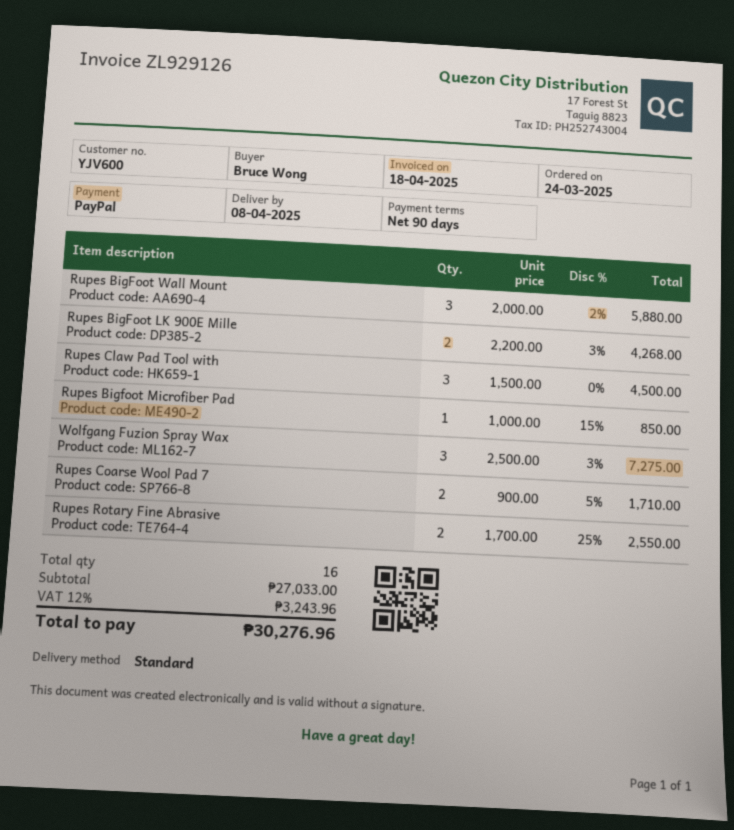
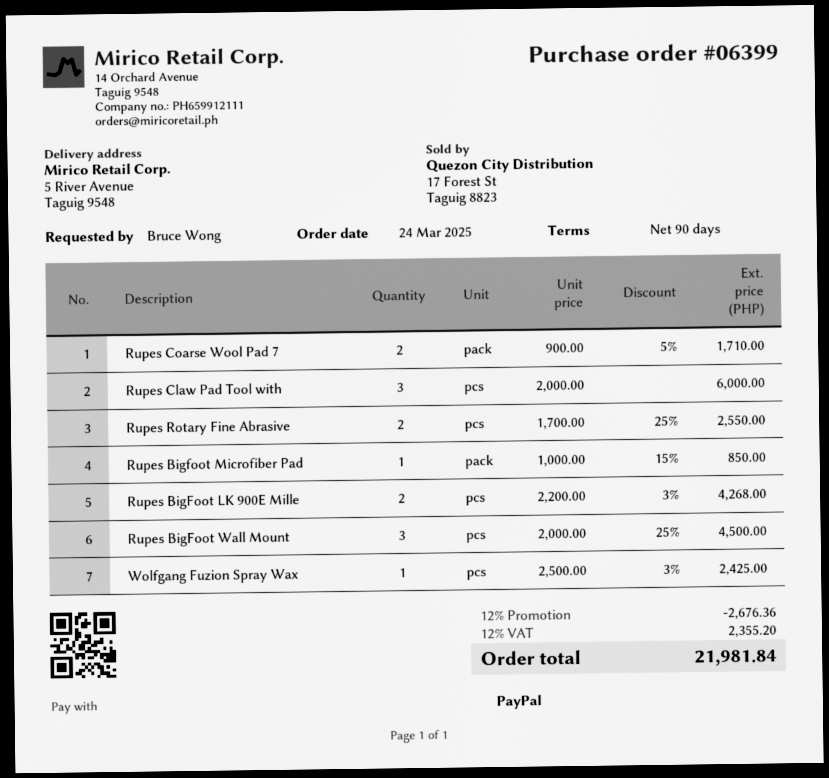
Rupes BigFoot Wall Mount: 3 x 2000.00 - 2% = 5880.00 -> 3 x 2000.00 - 25% = 4500.00
Rupes Claw Pad Tool with: 3 x 1500.00 = 4500.00 -> 3 x 2000.00 = 6000.00
Wolfgang Fuzion Spray Wax: 3 x 2500.00 - 3% = 7275.00 -> 1 x 2500.00 - 3% = 2425.00
discount: none -> 12% = 2676.36
tax: 12% = 3243.96 -> 12% = 2355.20
total: 30276.96 -> 21981.84

